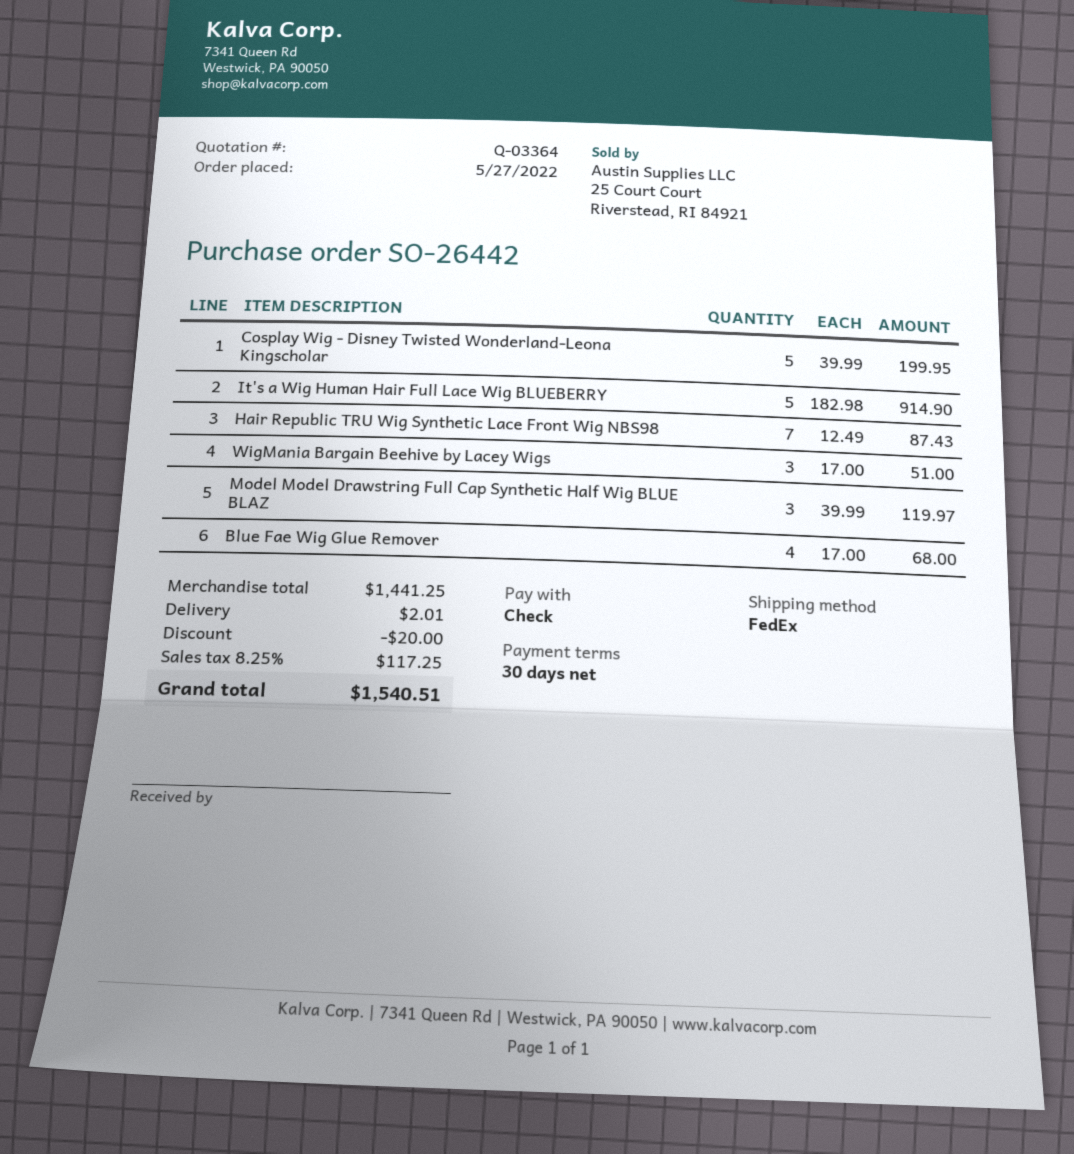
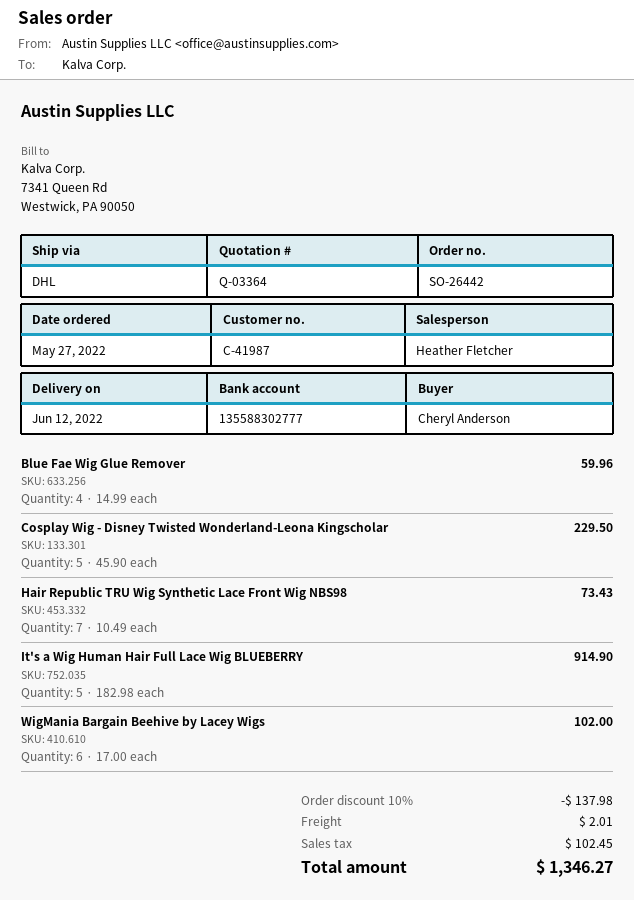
shipping method: FedEx -> DHL
Cosplay Wig - Disney Twisted Wonderland-Leona Kingscholar: 5 x 39.99 = 199.95 -> 5 x 45.90 = 229.50
Hair Republic TRU Wig Synthetic Lace Front Wig NBS98: 7 x 12.49 = 87.43 -> 7 x 10.49 = 73.43
WigMania Bargain Beehive by Lacey Wigs: 3 x 17.00 = 51.00 -> 6 x 17.00 = 102.00
Model Model Drawstring Full Cap Synthetic Half Wig BLUE BLAZ: 3 x 39.99 = 119.97 -> none
Blue Fae Wig Glue Remover: 4 x 17.00 = 68.00 -> 4 x 14.99 = 59.96
discount: 20.00 -> 137.98
tax: 117.25 -> 102.45
total: 1540.51 -> 1346.27

